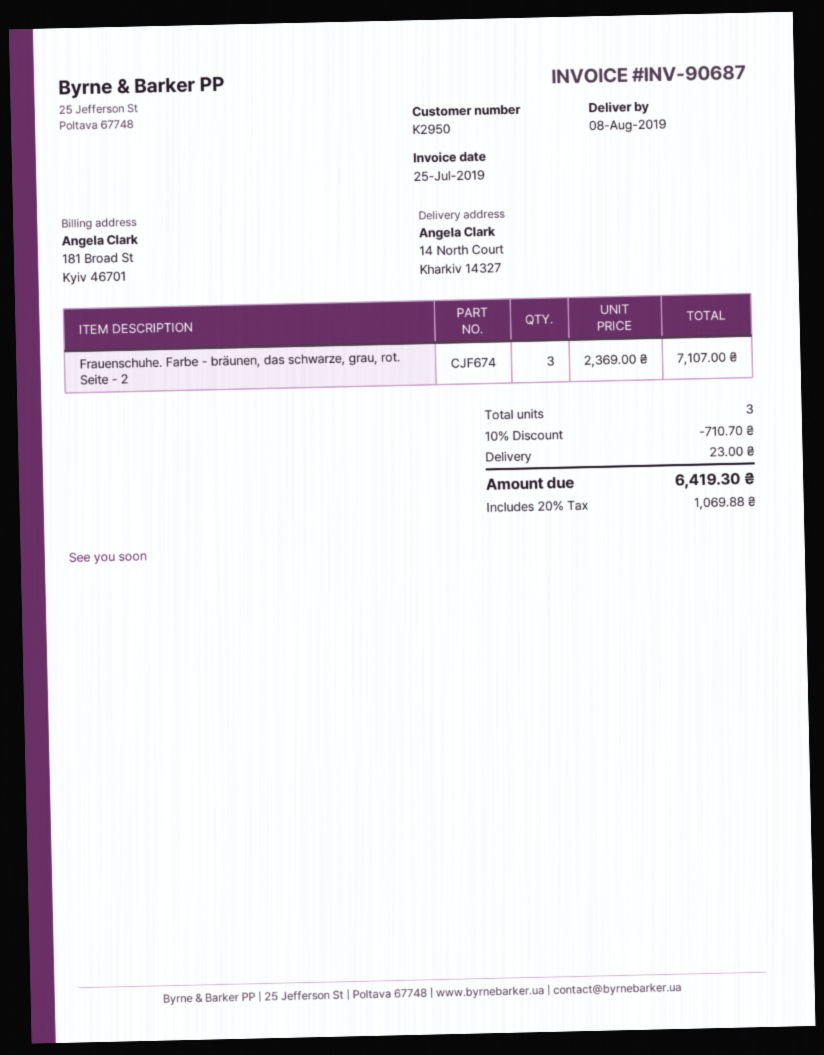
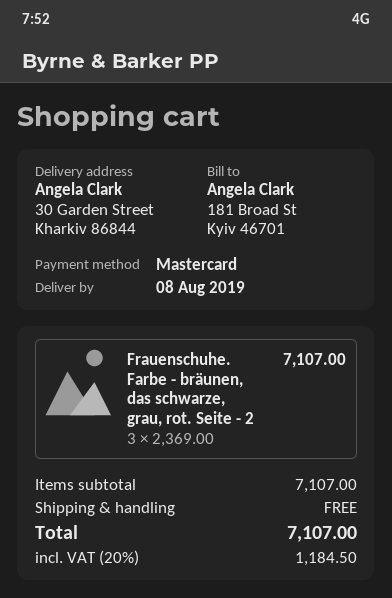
ship to: 14 North Court, Kharkiv 14327 -> 30 Garden Street, Kharkiv 86844
discount: 10% = 710.70 -> none
shipping: 23.00 -> 0.00
tax: 20% = 1069.88 -> 20% = 1184.50
total: 6419.30 -> 7107.00

